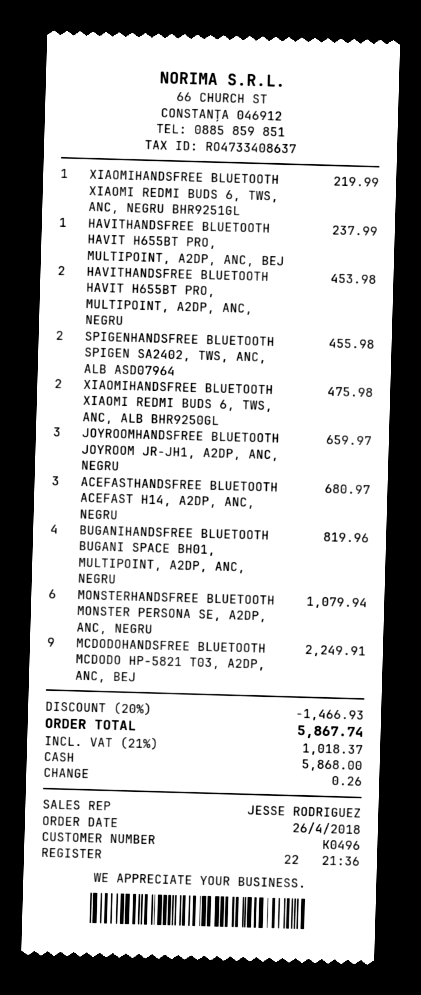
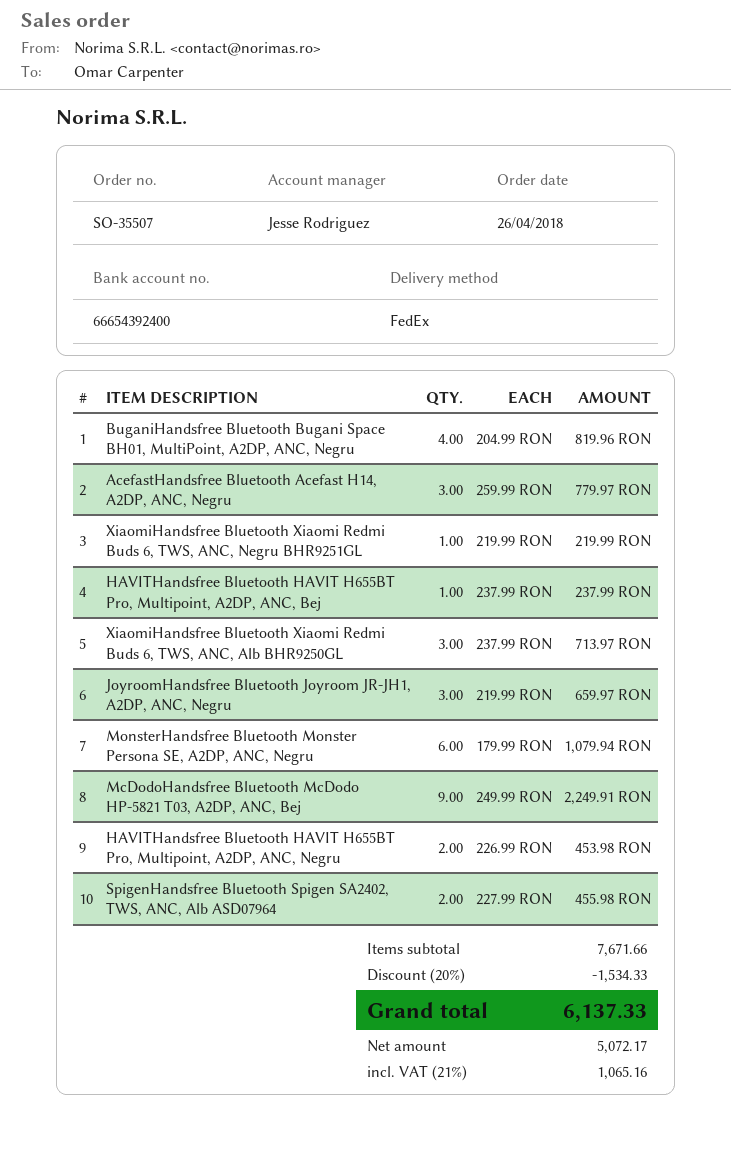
XIAOMIHANDSFREE BLUETOOTH XIAOMI REDMI BUDS 6, TWS, ANC, ALB BHR9250GL: 2 for 475.98 -> 3 for 713.97
ACEFASTHANDSFREE BLUETOOTH ACEFAST H14, A2DP, ANC, NEGRU: 3 for 680.97 -> 3 for 779.97
discount: 20% = 1466.93 -> 20% = 1534.33
tax: 21% = 1018.37 -> 21% = 1065.16
total: 5867.74 -> 6137.33

